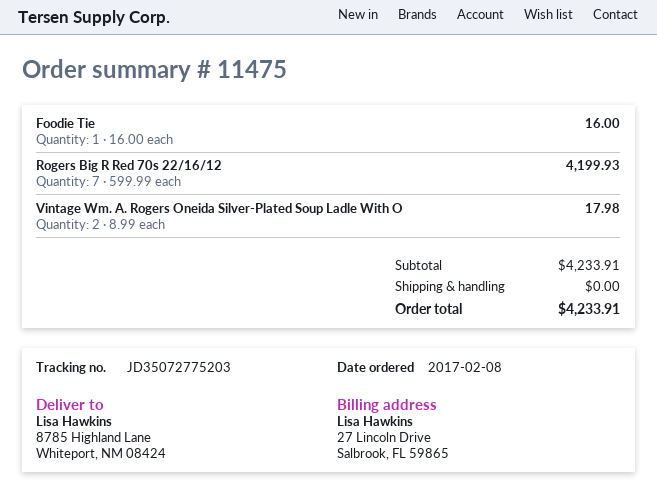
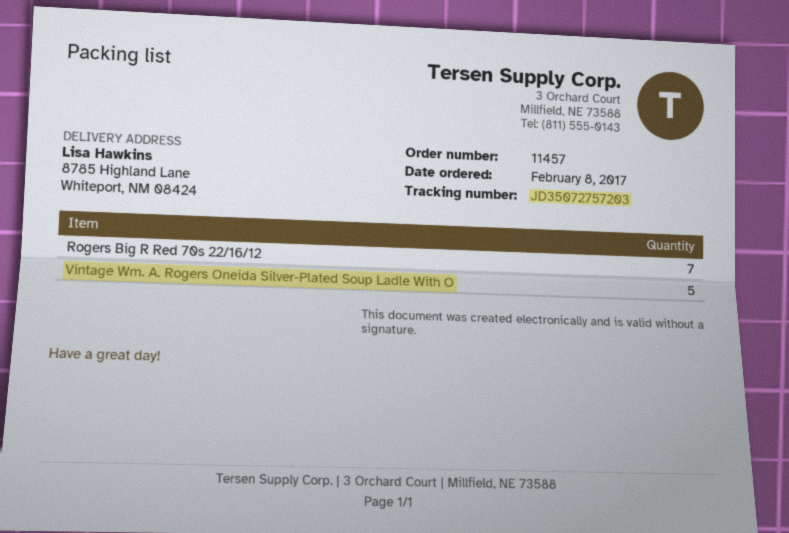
order number: 11475 -> 11457
tracking number: JD35072775203 -> JD35072757203
Foodie Tie: 1 -> none
Vintage Wm. A. Rogers Oneida Silver-Plated Soup Ladle With O: 2 -> 5

